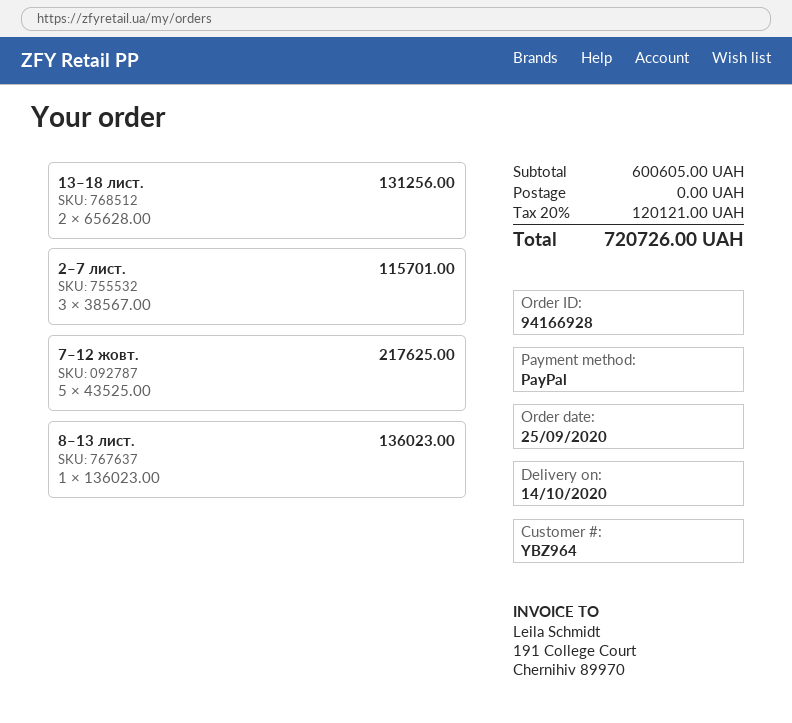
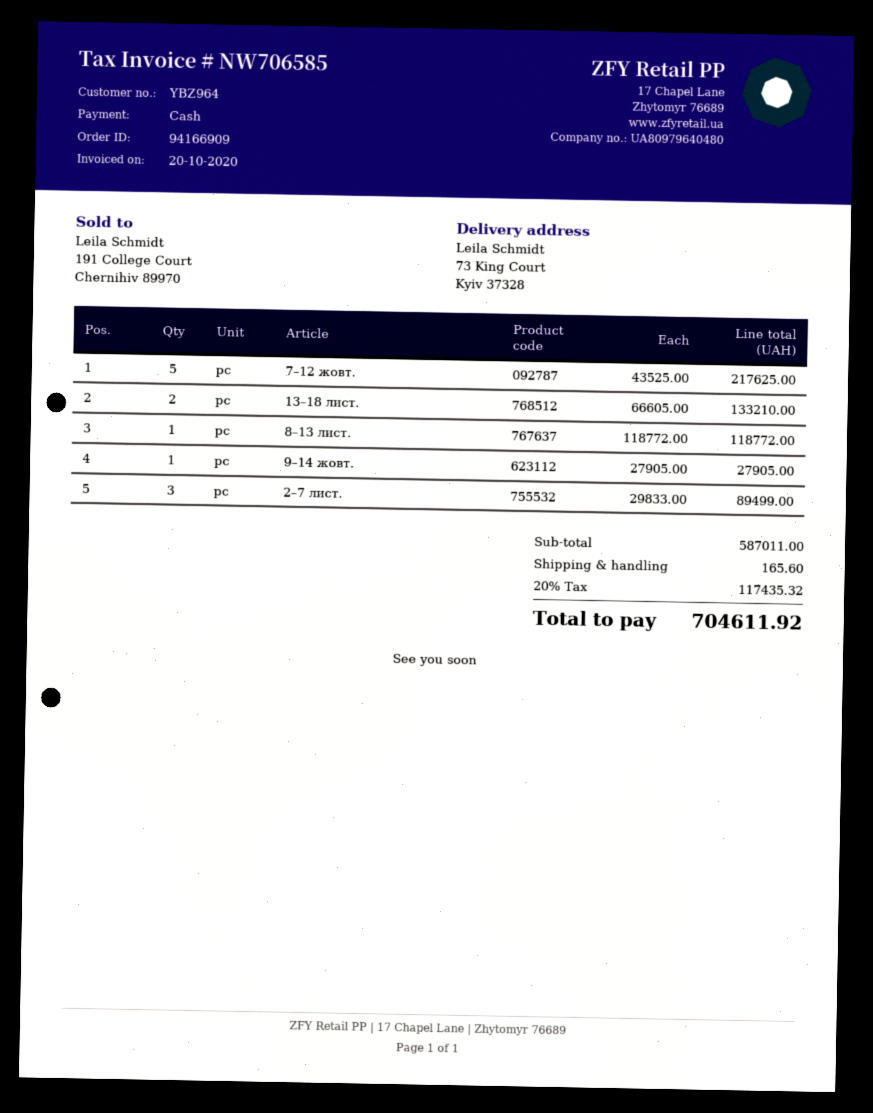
order number: 94166928 -> 94166909
payment method: PayPal -> cash
13–18 лист.: 2 x 65628.00 = 131256.00 -> 2 x 66605.00 = 133210.00
2–7 лист.: 3 x 38567.00 = 115701.00 -> 3 x 29833.00 = 89499.00
8–13 лист.: 1 x 136023.00 = 136023.00 -> 1 x 118772.00 = 118772.00
9–14 жовт.: none -> 1 x 27905.00 = 27905.00
subtotal: 600605.00 -> 587011.00
shipping: 0.00 -> 165.60
tax: 20% = 120121.00 -> 20% = 117435.32
total: 720726.00 -> 704611.92

